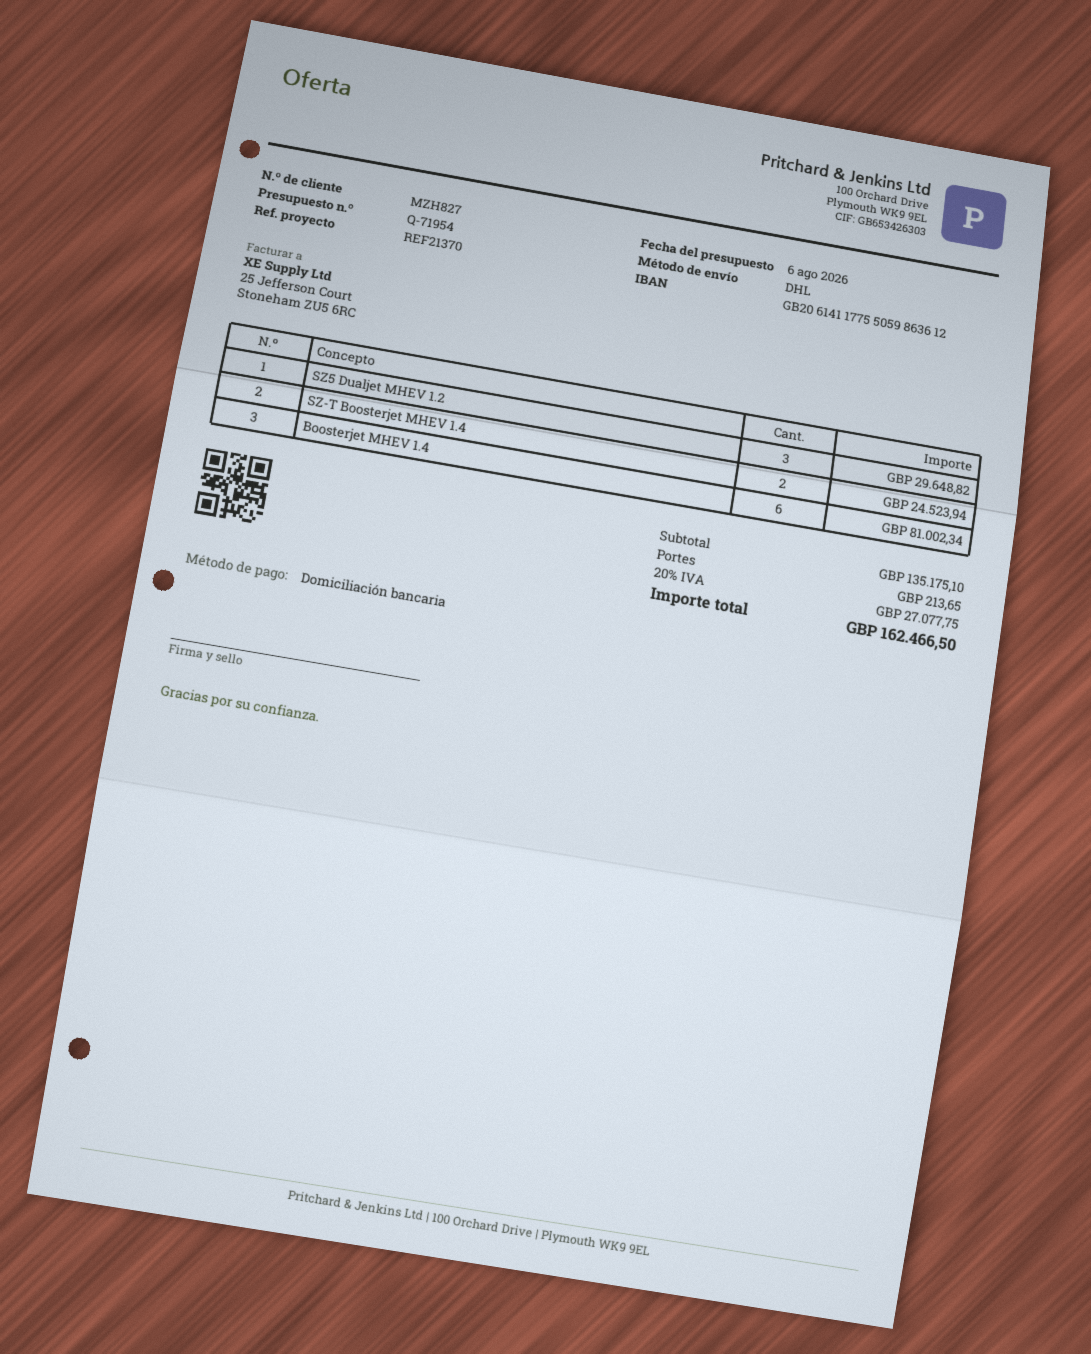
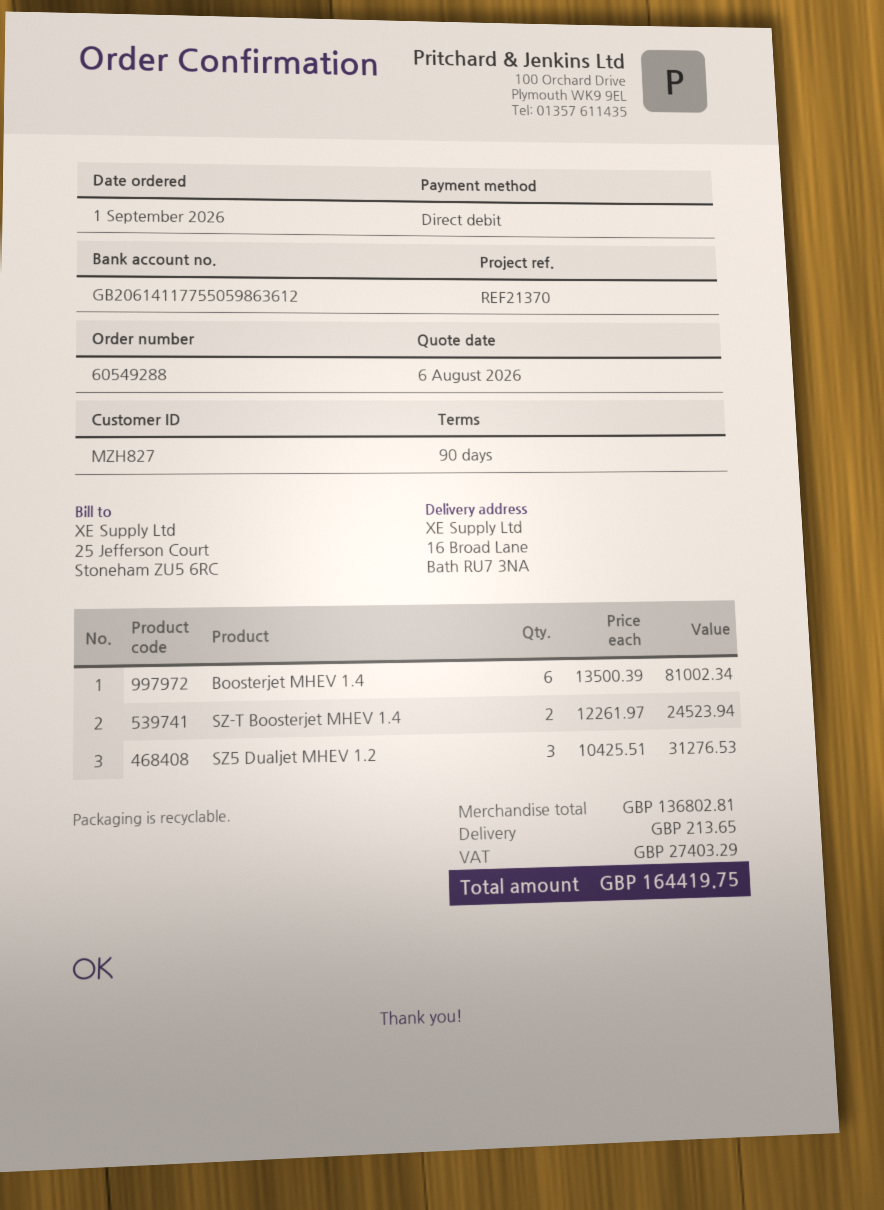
SZ5 Dualjet MHEV 1.2: 3 for 29648.82 -> 3 for 31276.53
subtotal: 135175.10 -> 136802.81
tax: 27077.75 -> 27403.29
total: 162466.50 -> 164419.75

